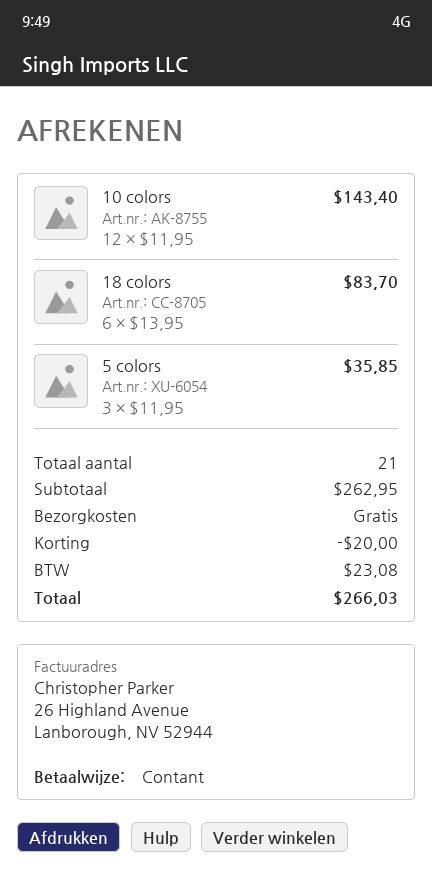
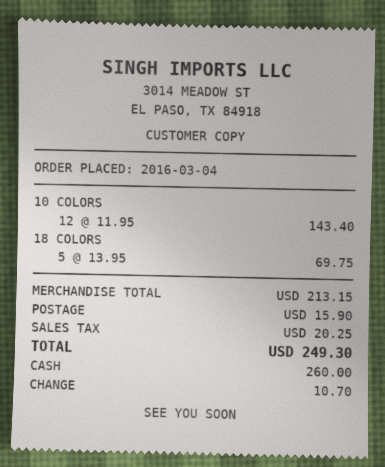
18 colors: 6 x 13.95 = 83.70 -> 5 x 13.95 = 69.75
5 colors: 3 x 11.95 = 35.85 -> none
subtotal: 262.95 -> 213.15
discount: 20.00 -> none
shipping: 0.00 -> 15.90
tax: 23.08 -> 20.25
total: 266.03 -> 249.30

